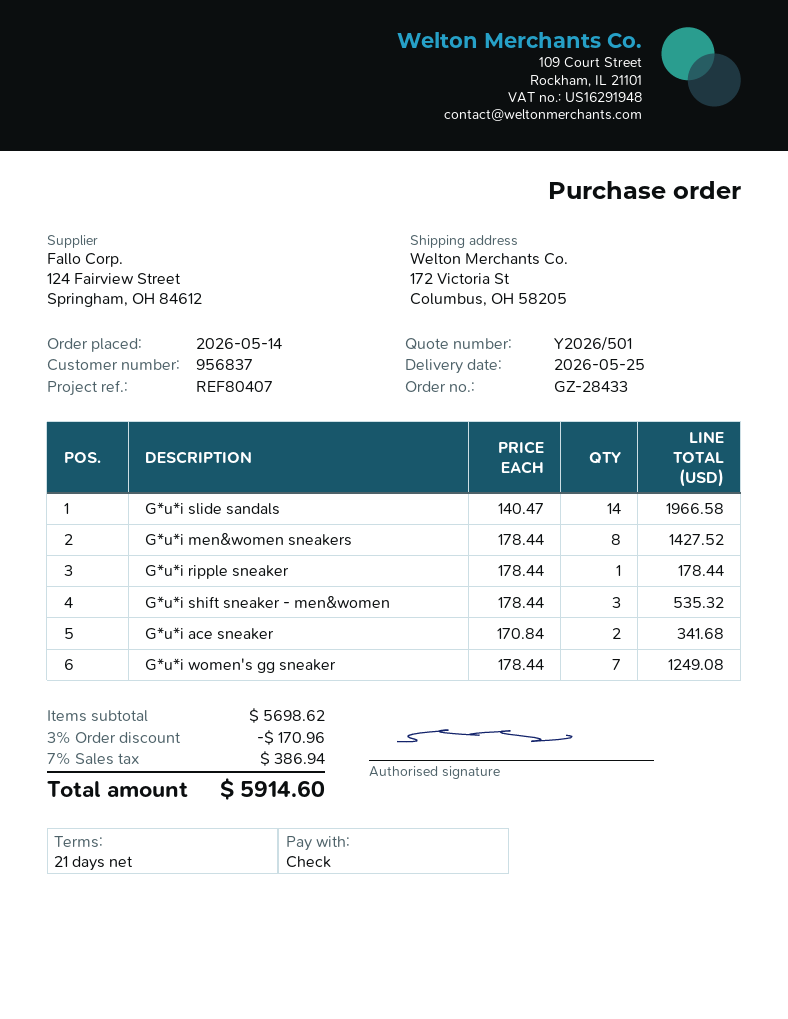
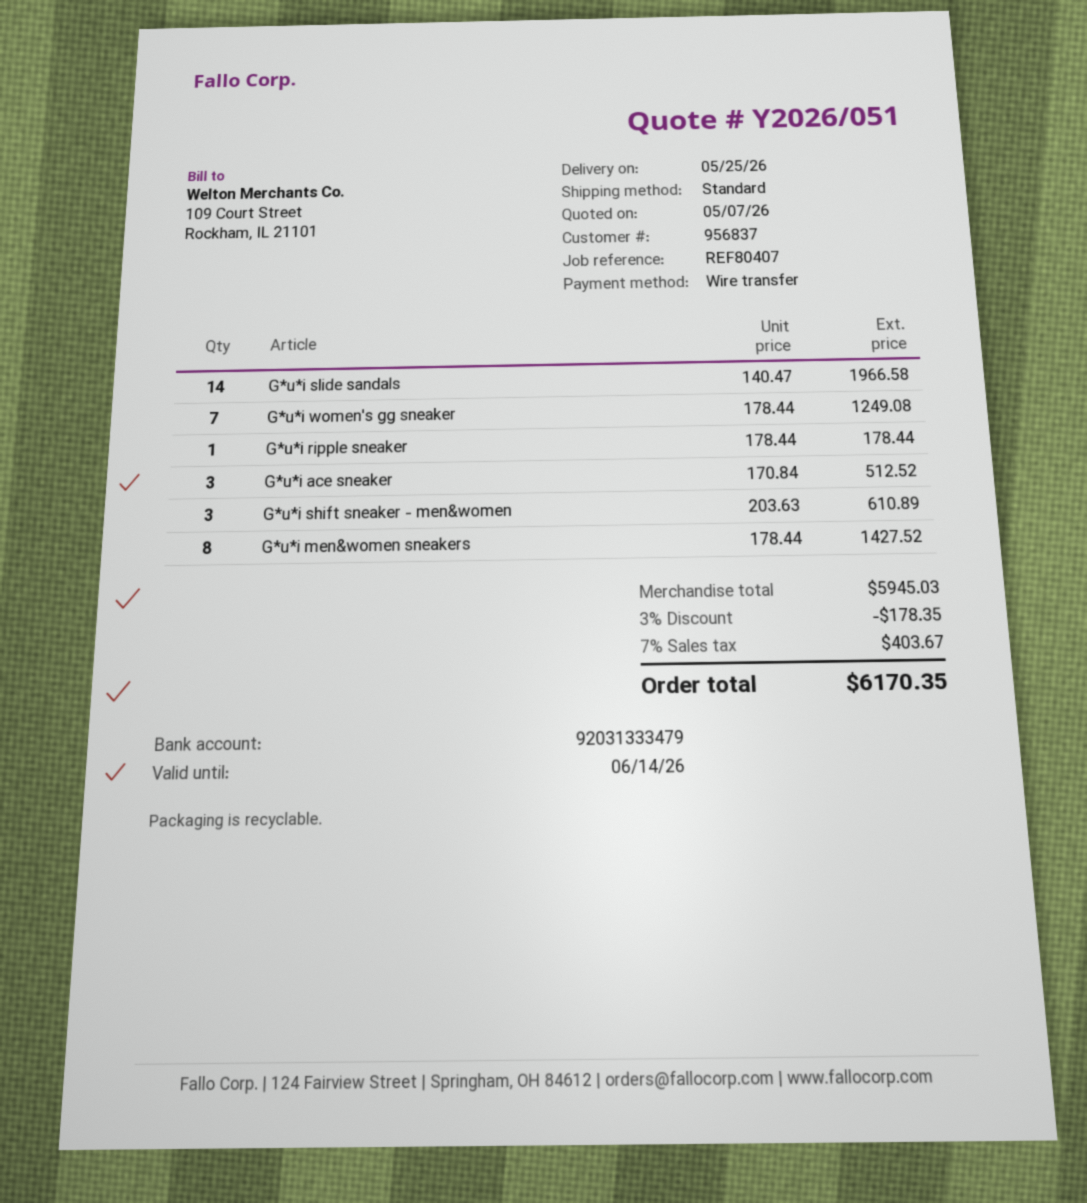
quote number: Y2026/501 -> Y2026/051
payment method: cheque -> bank transfer
G*u*i shift sneaker - men&women: 3 x 178.44 = 535.32 -> 3 x 203.63 = 610.89
G*u*i ace sneaker: 2 x 170.84 = 341.68 -> 3 x 170.84 = 512.52
subtotal: 5698.62 -> 5945.03
discount: 3% = 170.96 -> 3% = 178.35
tax: 7% = 386.94 -> 7% = 403.67
total: 5914.60 -> 6170.35

